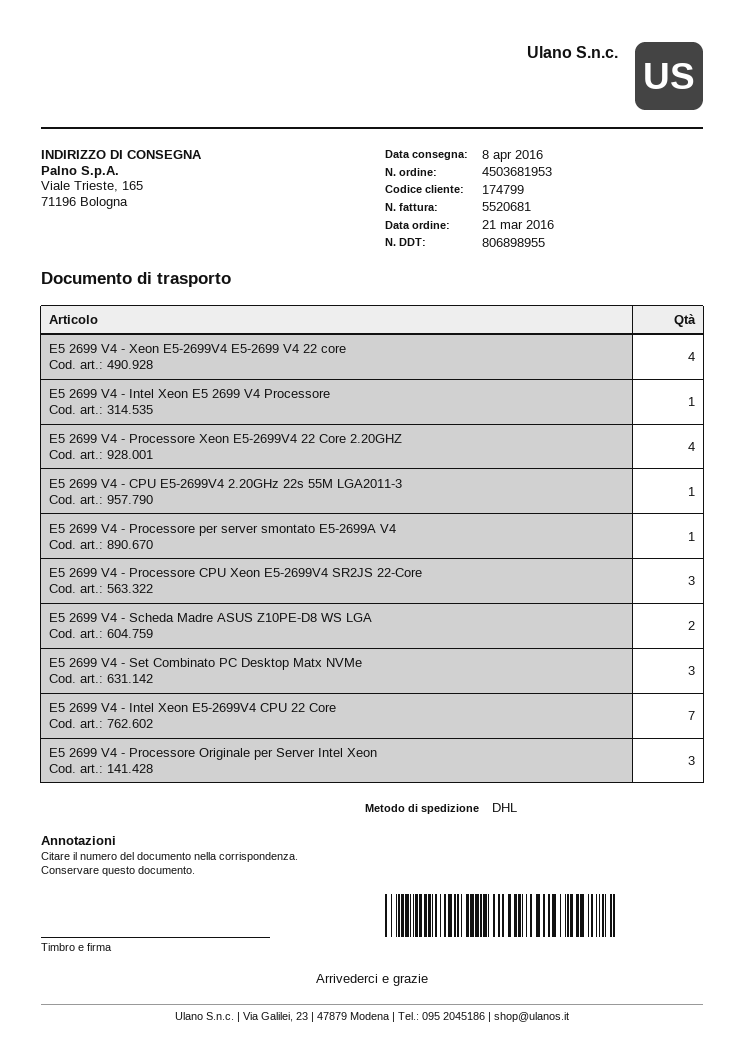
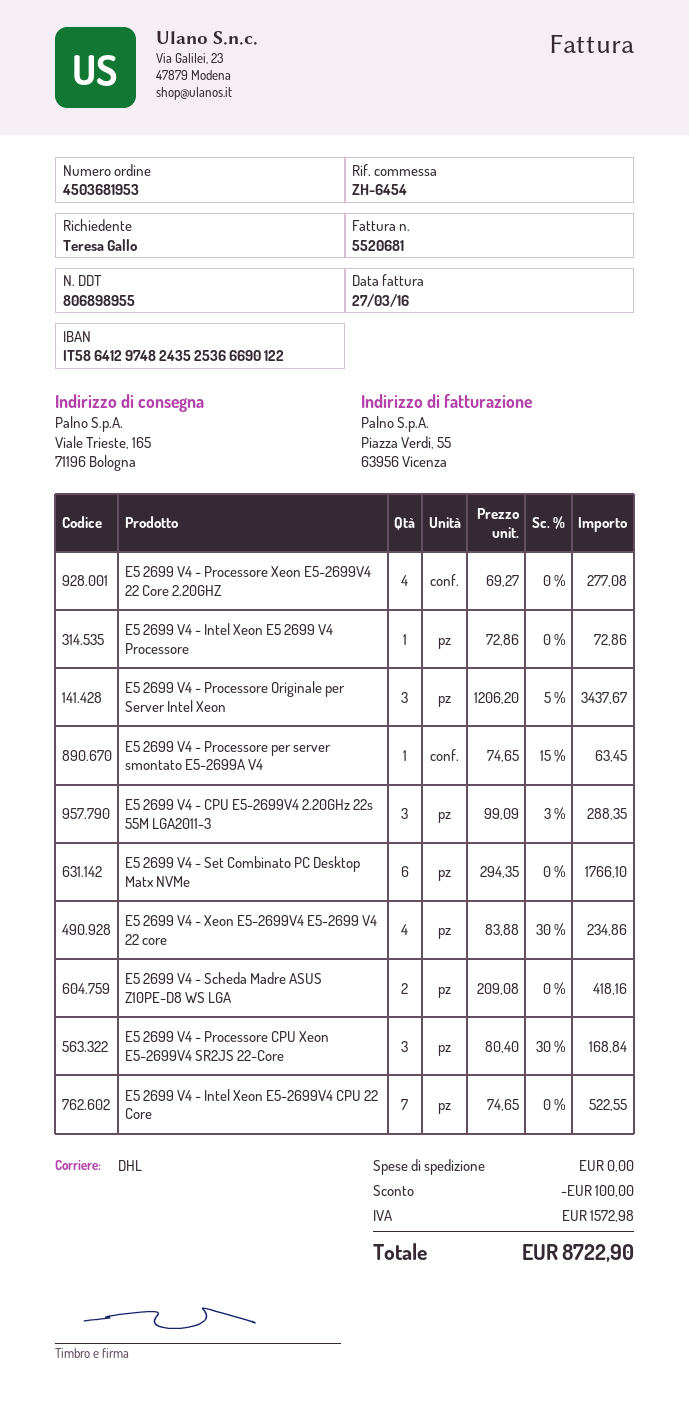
E5 2699 V4 - CPU E5-2699V4 2.20GHz 22s 55M LGA2011-3: 1 -> 3
E5 2699 V4 - Set Combinato PC Desktop Matx NVMe: 3 -> 6

